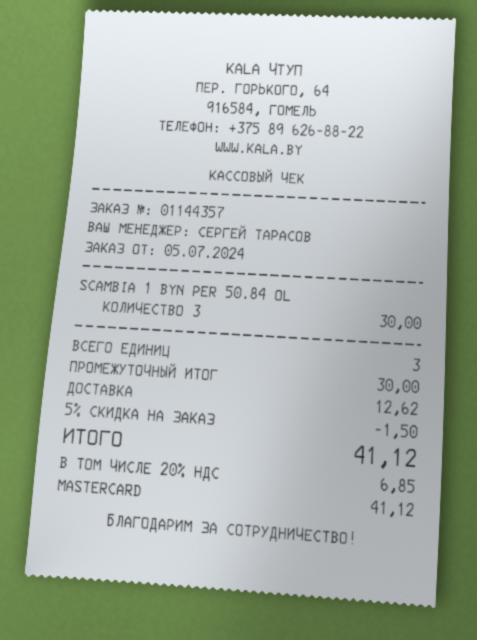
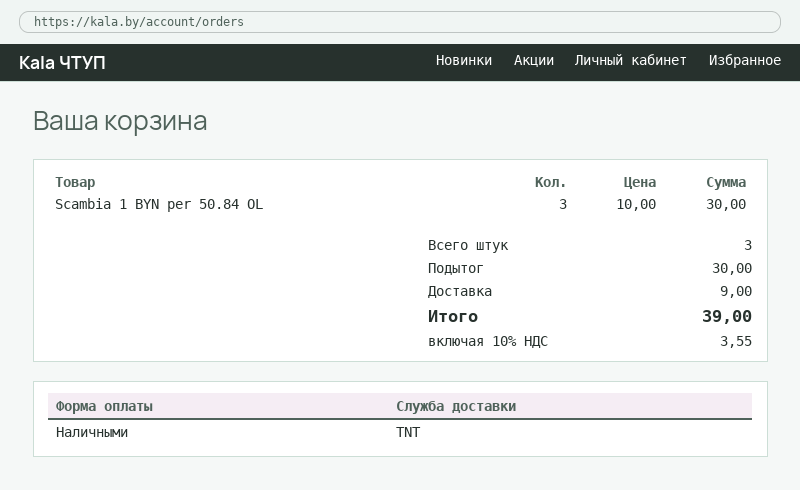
payment method: Mastercard -> cash
discount: 5% = 1.50 -> none
shipping: 12.62 -> 9.00
tax: 20% = 6.85 -> 10% = 3.55
total: 41.12 -> 39.00

